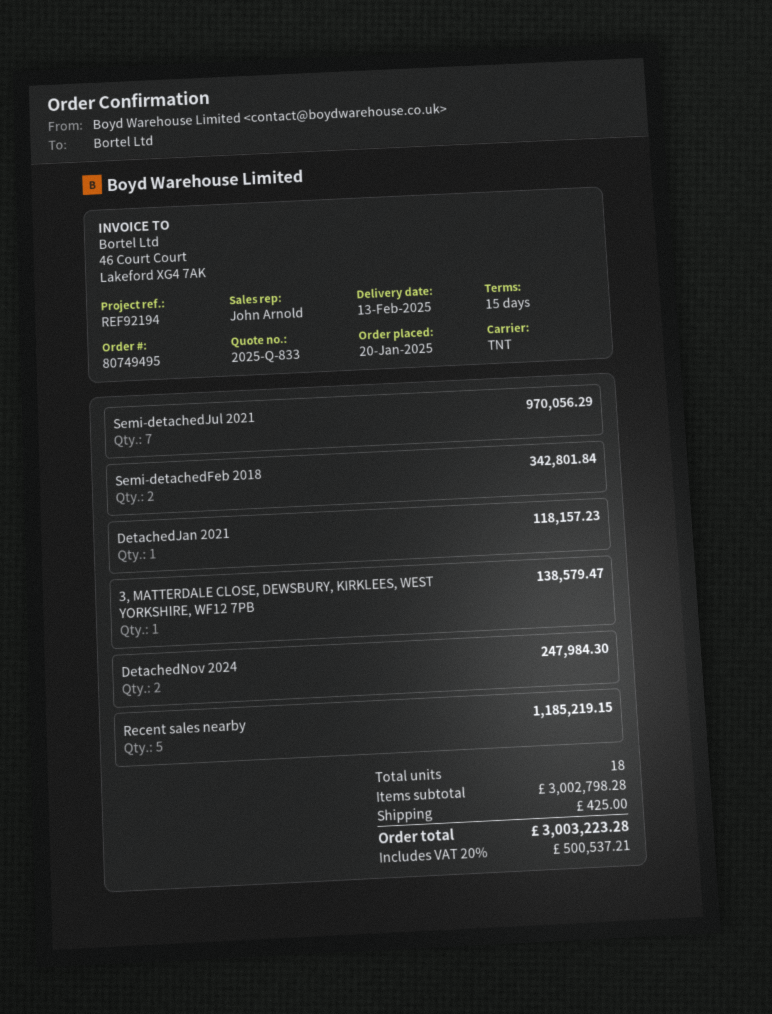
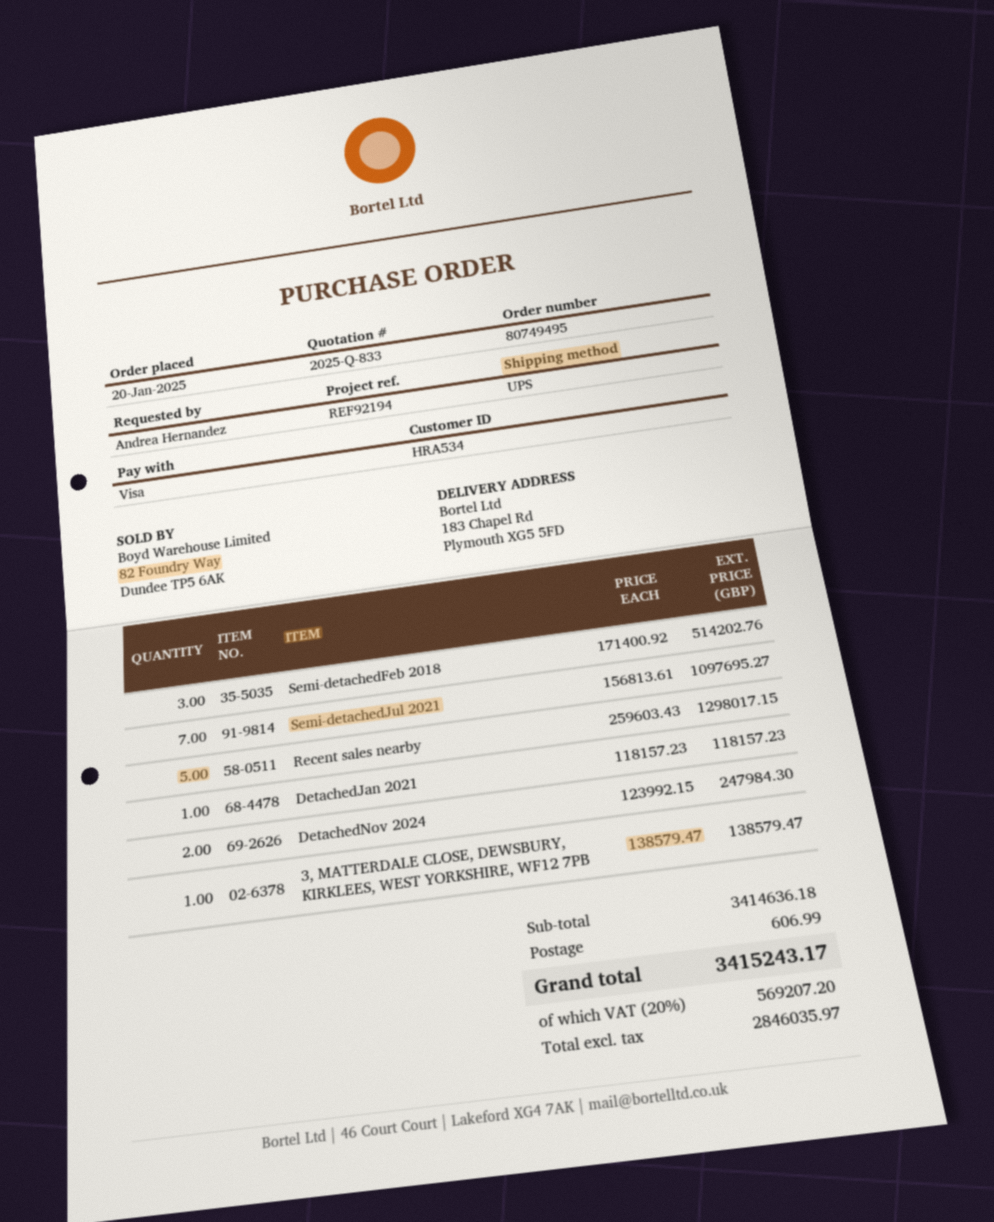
shipping method: TNT -> UPS
Semi-detachedJul 2021: 7 for 970056.29 -> 7 for 1097695.27
Semi-detachedFeb 2018: 2 for 342801.84 -> 3 for 514202.76
Recent sales nearby: 5 for 1185219.15 -> 5 for 1298017.15
subtotal: 3002798.28 -> 3414636.18
shipping: 425.00 -> 606.99
tax: 20% = 500537.21 -> 20% = 569207.20
total: 3003223.28 -> 3415243.17

